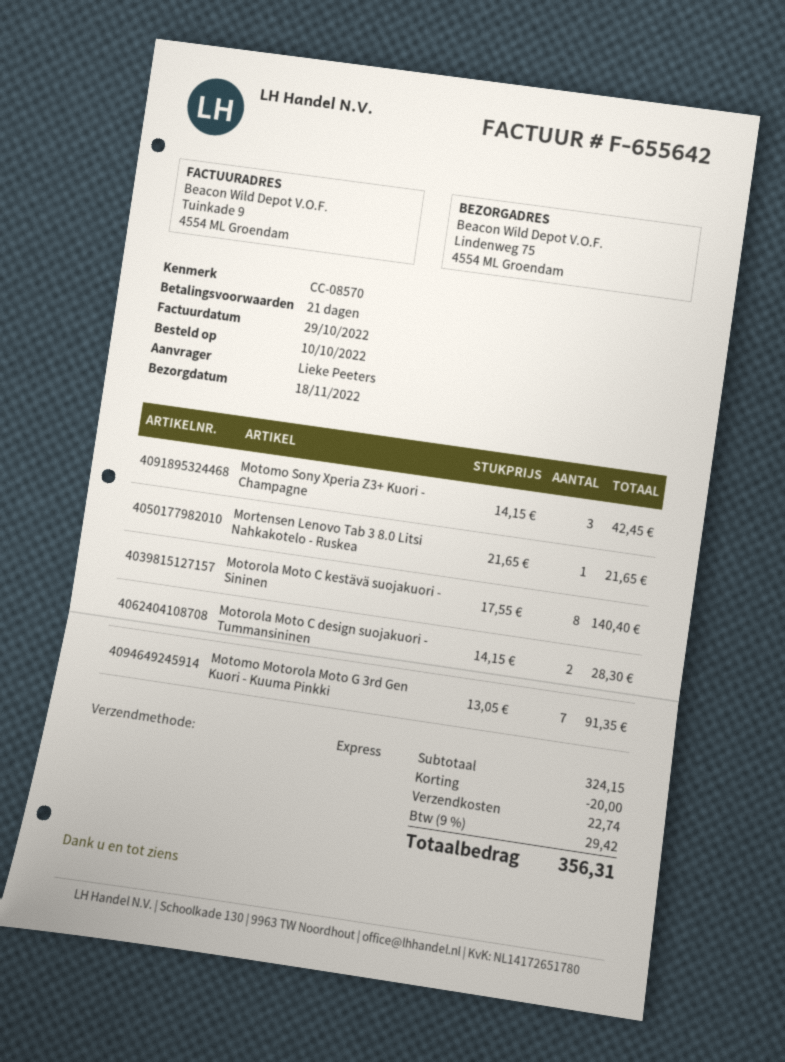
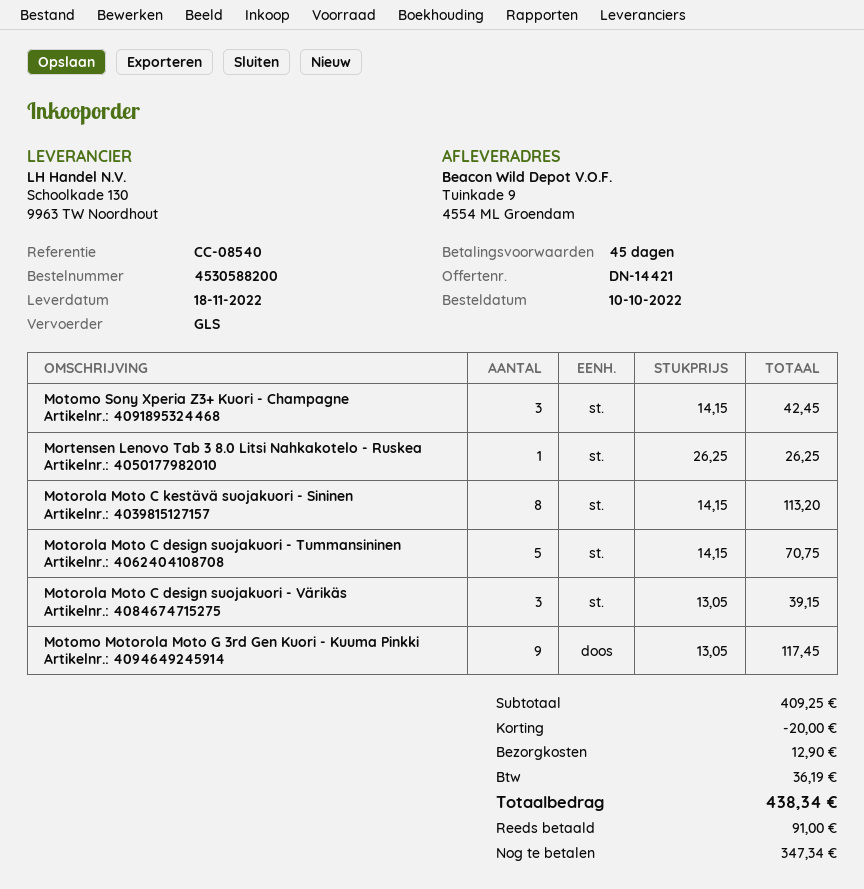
payment terms: 21 days -> 45 days
reference: CC-08570 -> CC-08540
shipping method: express -> GLS
ship to: Lindenweg 75, 4554 ML Groendam -> Tuinkade 9, 4554 ML Groendam
Mortensen Lenovo Tab 3 8.0 Litsi Nahkakotelo - Ruskea: 1 x 21.65 = 21.65 -> 1 x 26.25 = 26.25
Motorola Moto C kestävä suojakuori - Sininen: 8 x 17.55 = 140.40 -> 8 x 14.15 = 113.20
Motorola Moto C design suojakuori - Tummansininen: 2 x 14.15 = 28.30 -> 5 x 14.15 = 70.75
Motomo Motorola Moto G 3rd Gen Kuori - Kuuma Pinkki: 7 x 13.05 = 91.35 -> 9 x 13.05 = 117.45
Motorola Moto C design suojakuori - Värikäs: none -> 3 x 13.05 = 39.15
subtotal: 324.15 -> 409.25
shipping: 22.74 -> 12.90
tax: 29.42 -> 36.19
total: 356.31 -> 438.34

